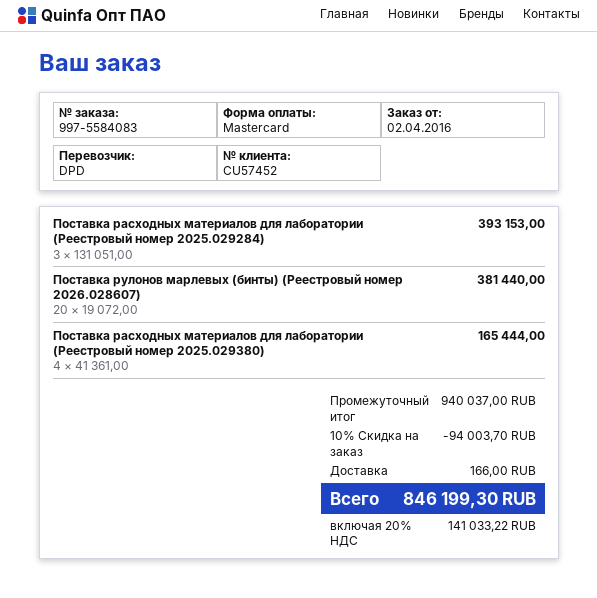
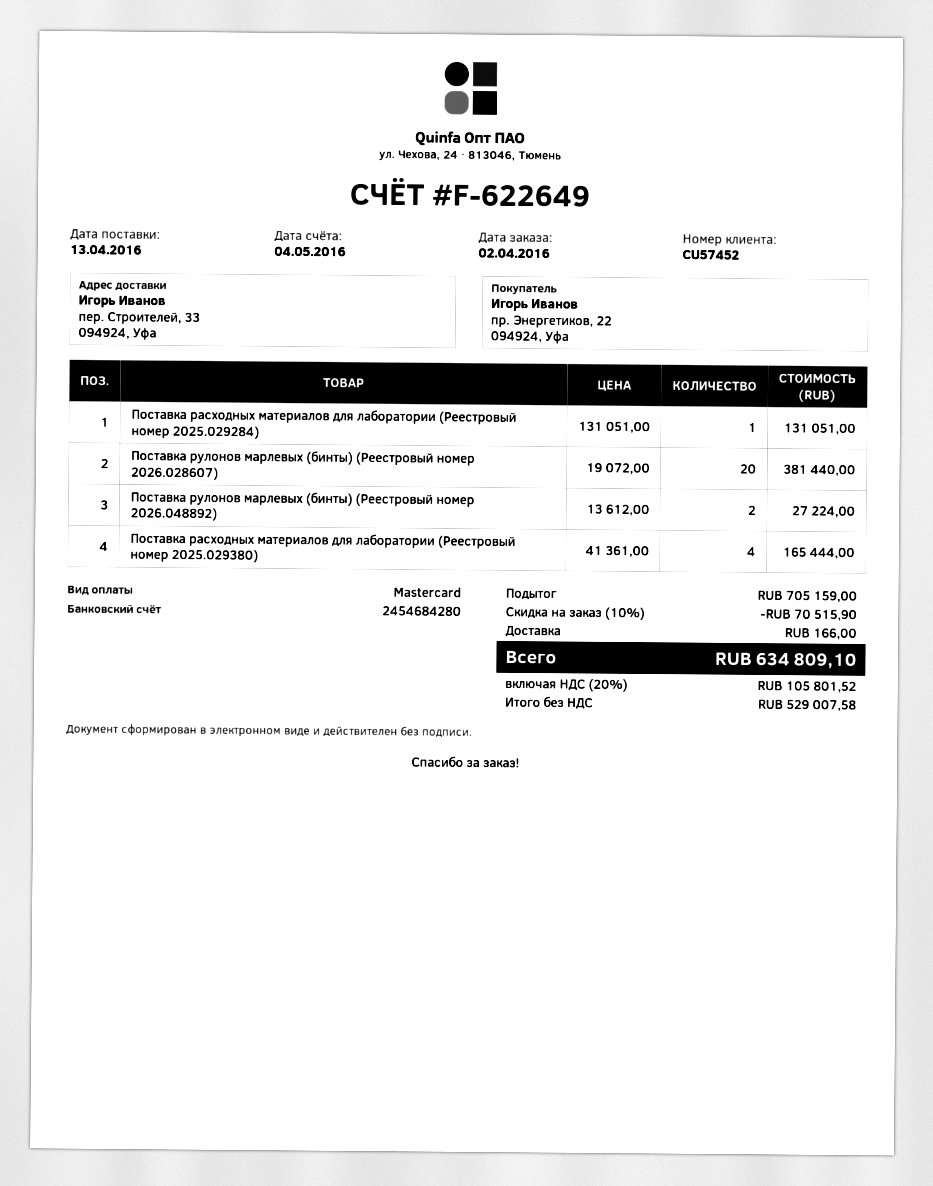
Поставка расходных материалов для лаборатории (Реестровый номер 2025.029284): 3 x 131051.00 = 393153.00 -> 1 x 131051.00 = 131051.00
Поставка рулонов марлевых (бинты) (Реестровый номер 2026.048892): none -> 2 x 13612.00 = 27224.00
subtotal: 940037.00 -> 705159.00
discount: 10% = 94003.70 -> 10% = 70515.90
tax: 20% = 141033.22 -> 20% = 105801.52
total: 846199.30 -> 634809.10

